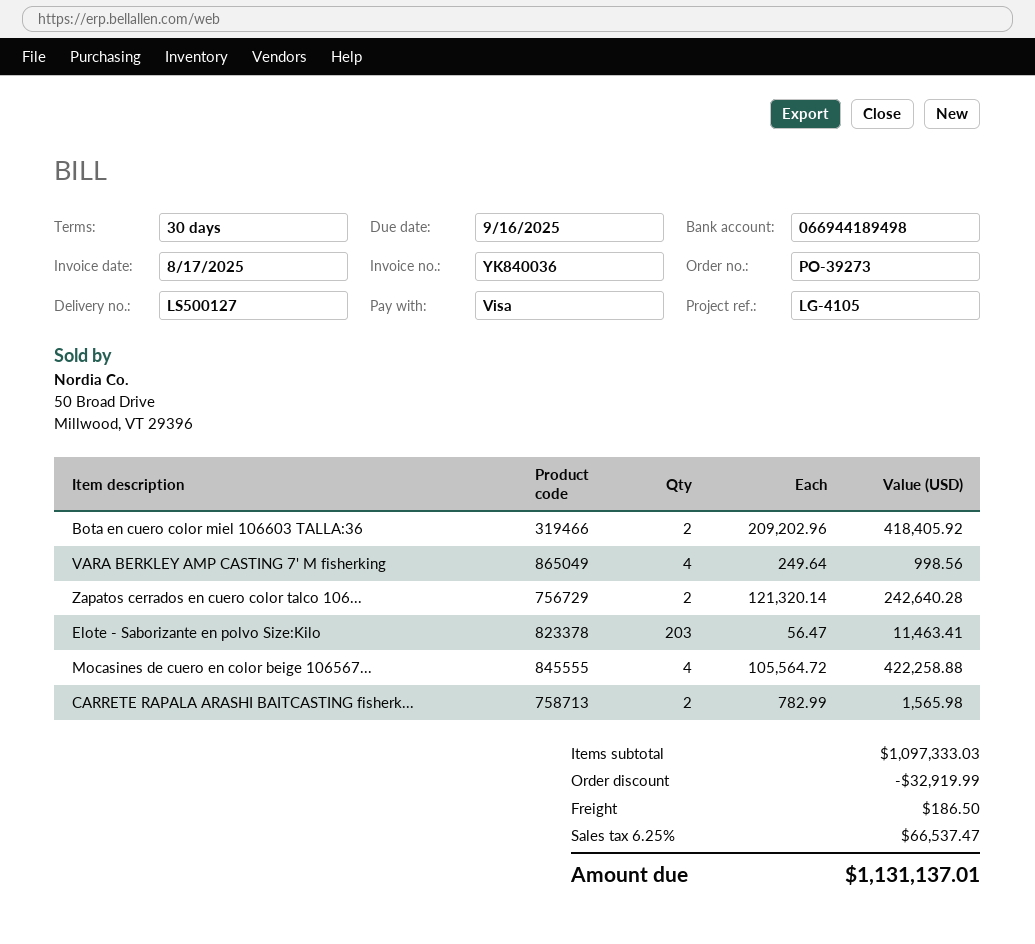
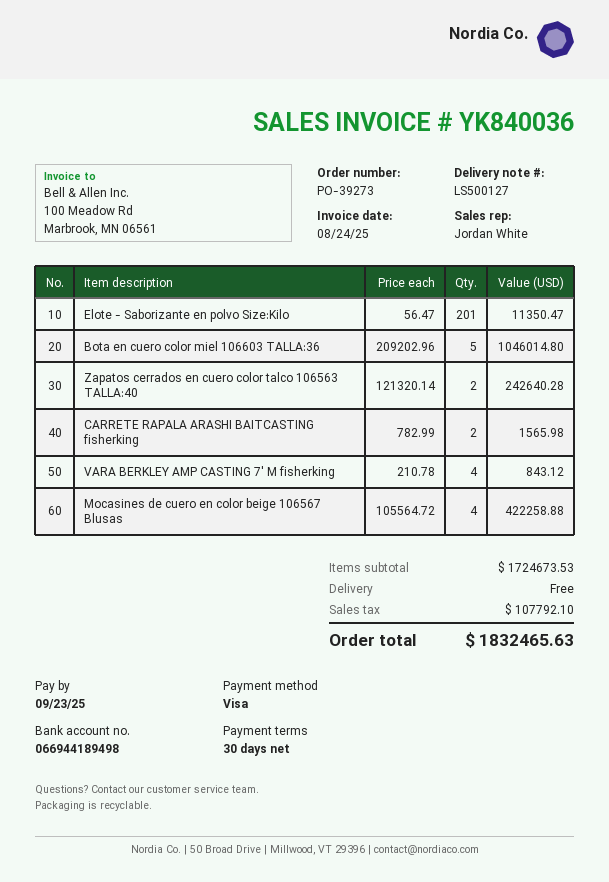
invoice date: 2025-08-17 -> 2025-08-24
due date: 2025-09-16 -> 2025-09-23
Bota en cuero color miel 106603 TALLA:36: 2 x 209202.96 = 418405.92 -> 5 x 209202.96 = 1046014.80
VARA BERKLEY AMP CASTING 7' M fisherking: 4 x 249.64 = 998.56 -> 4 x 210.78 = 843.12
Elote - Saborizante en polvo Size:Kilo: 203 x 56.47 = 11463.41 -> 201 x 56.47 = 11350.47
subtotal: 1097333.03 -> 1724673.53
discount: 32919.99 -> none
shipping: 186.50 -> 0.00
tax: 66537.47 -> 107792.10
total: 1131137.01 -> 1832465.63

